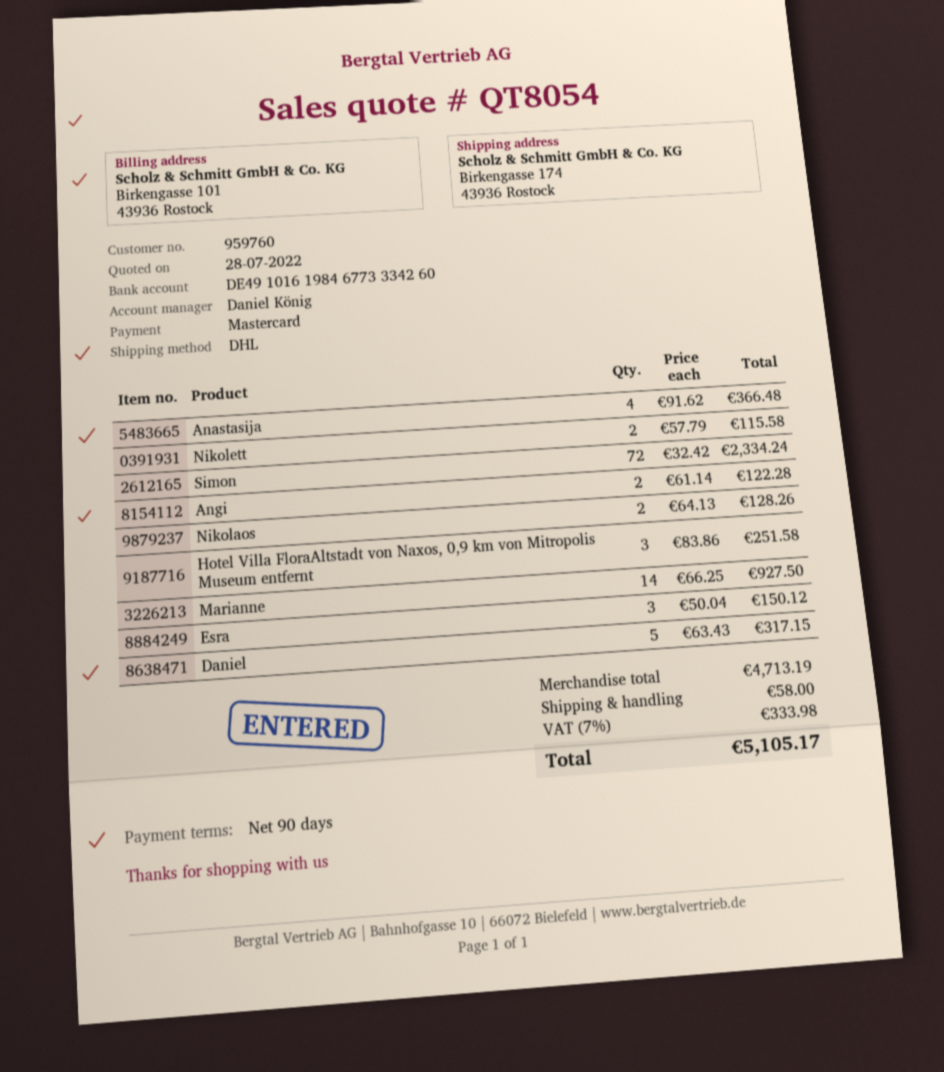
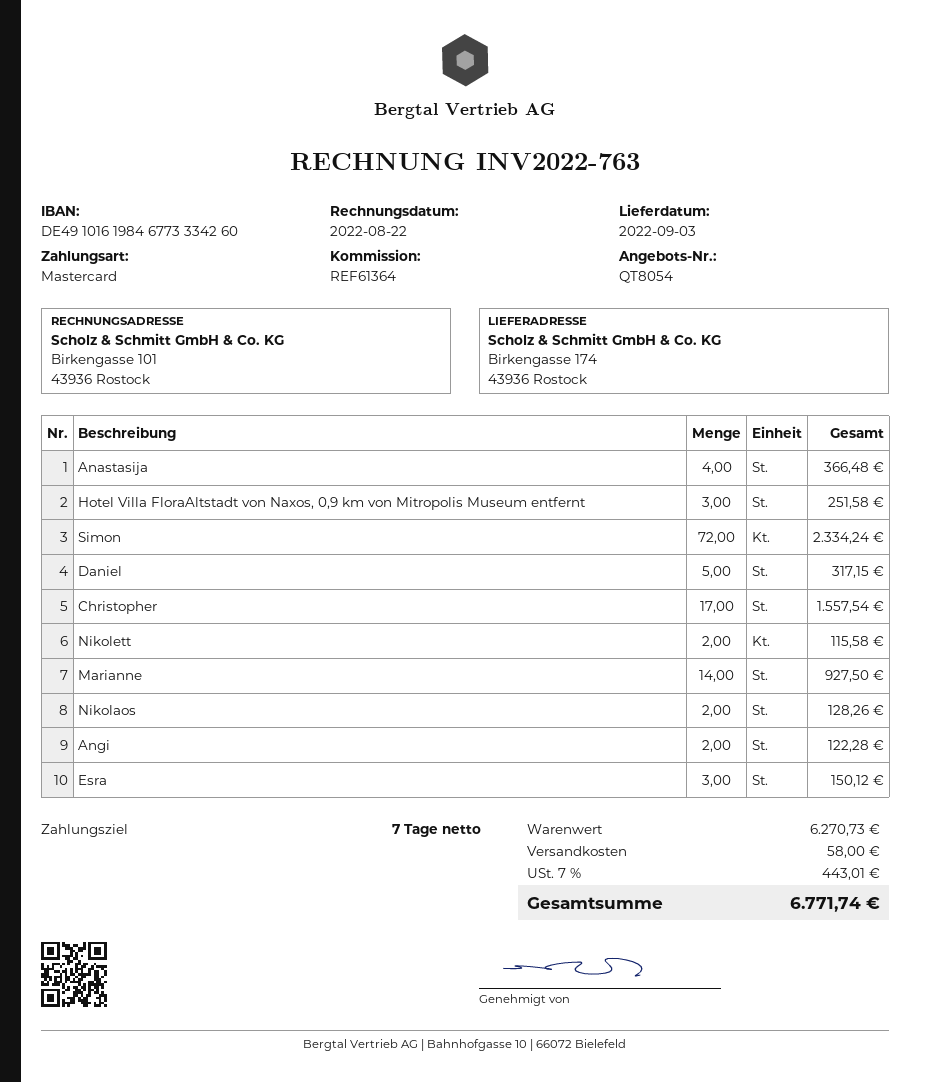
payment terms: 90 days -> 7 days
Christopher: none -> 17 for 1557.54
subtotal: 4713.19 -> 6270.73
tax: 7% = 333.98 -> 7% = 443.01
total: 5105.17 -> 6771.74

